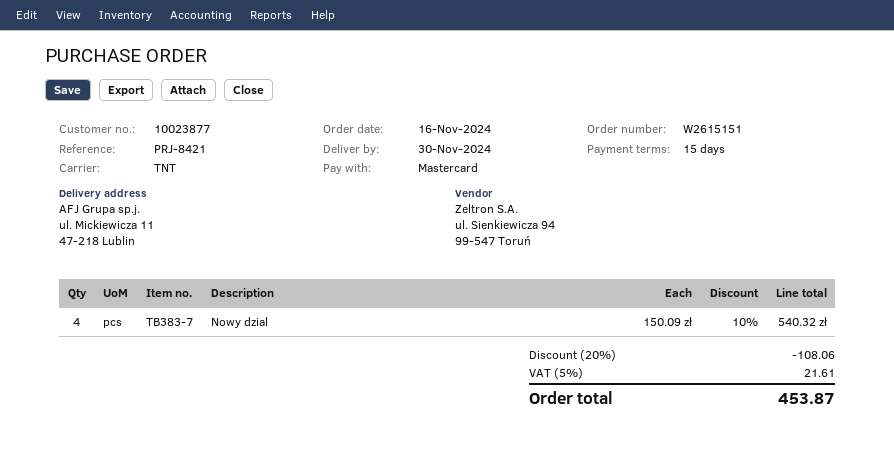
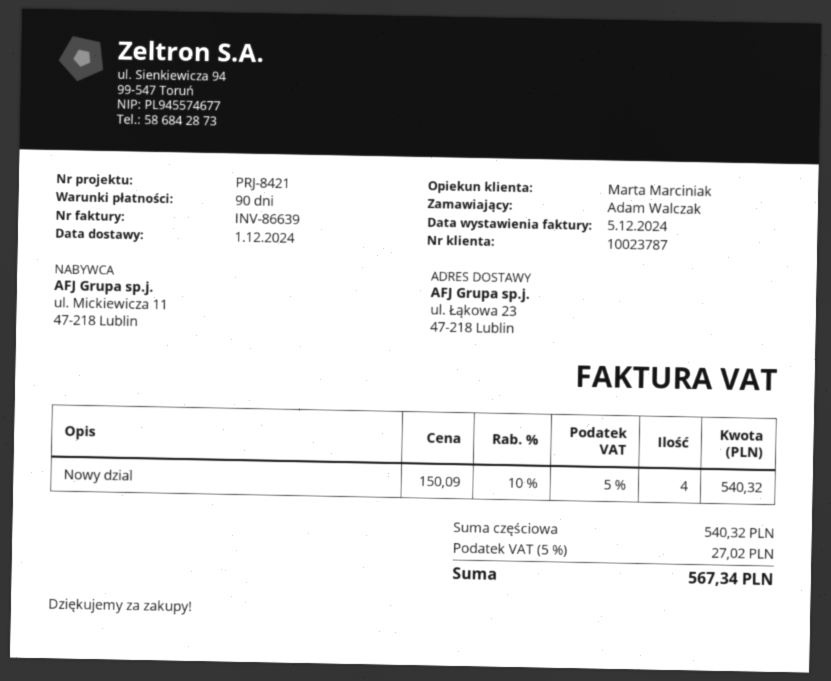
delivery date: 2024-11-30 -> 2024-12-01
payment terms: 15 days -> 90 days
customer number: 10023877 -> 10023787
ship to: ul. Mickiewicza 11, 47-218 Lublin -> ul. Łąkowa 23, 47-218 Lublin
discount: 20% = 108.06 -> none
tax: 5% = 21.61 -> 5% = 27.02
total: 453.87 -> 567.34

